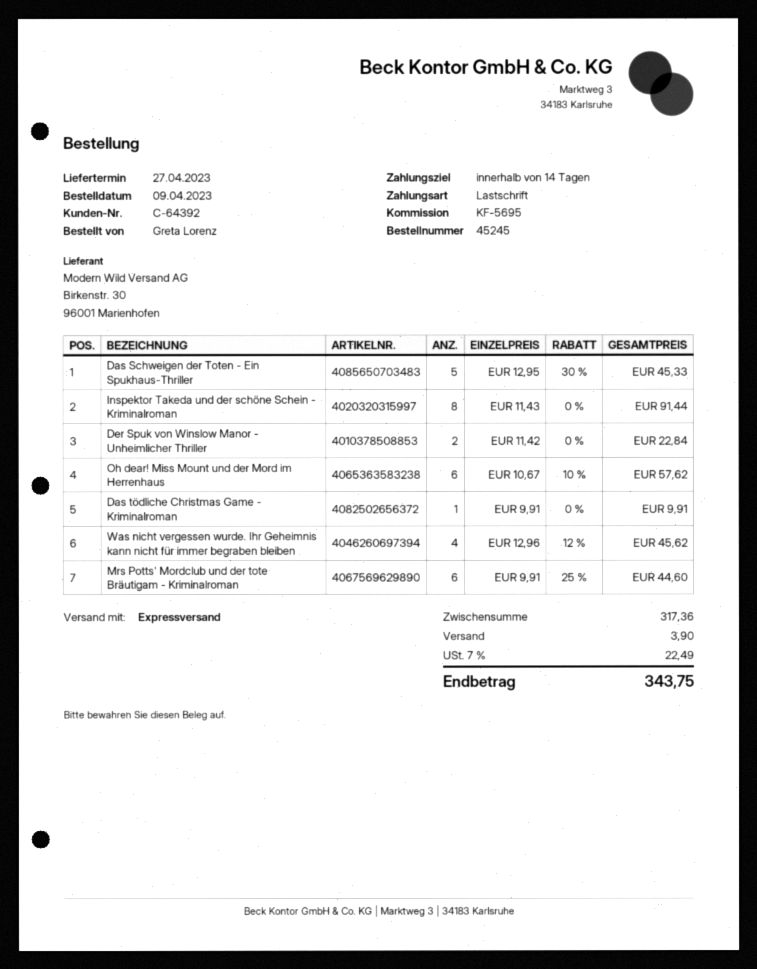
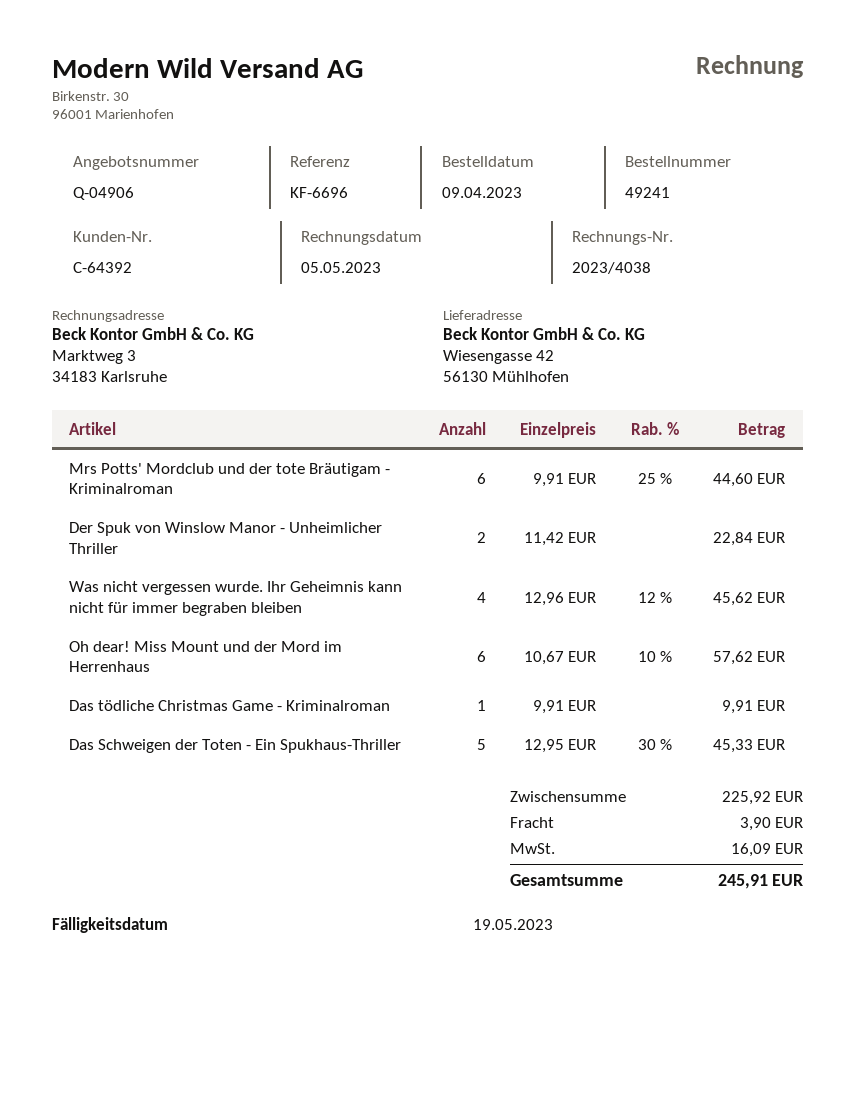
order number: 45245 -> 49241
reference: KF-5695 -> KF-6696
Inspektor Takeda und der schöne Schein - Kriminalroman: 8 x 11.43 = 91.44 -> none
subtotal: 317.36 -> 225.92
tax: 22.49 -> 16.09
total: 343.75 -> 245.91

